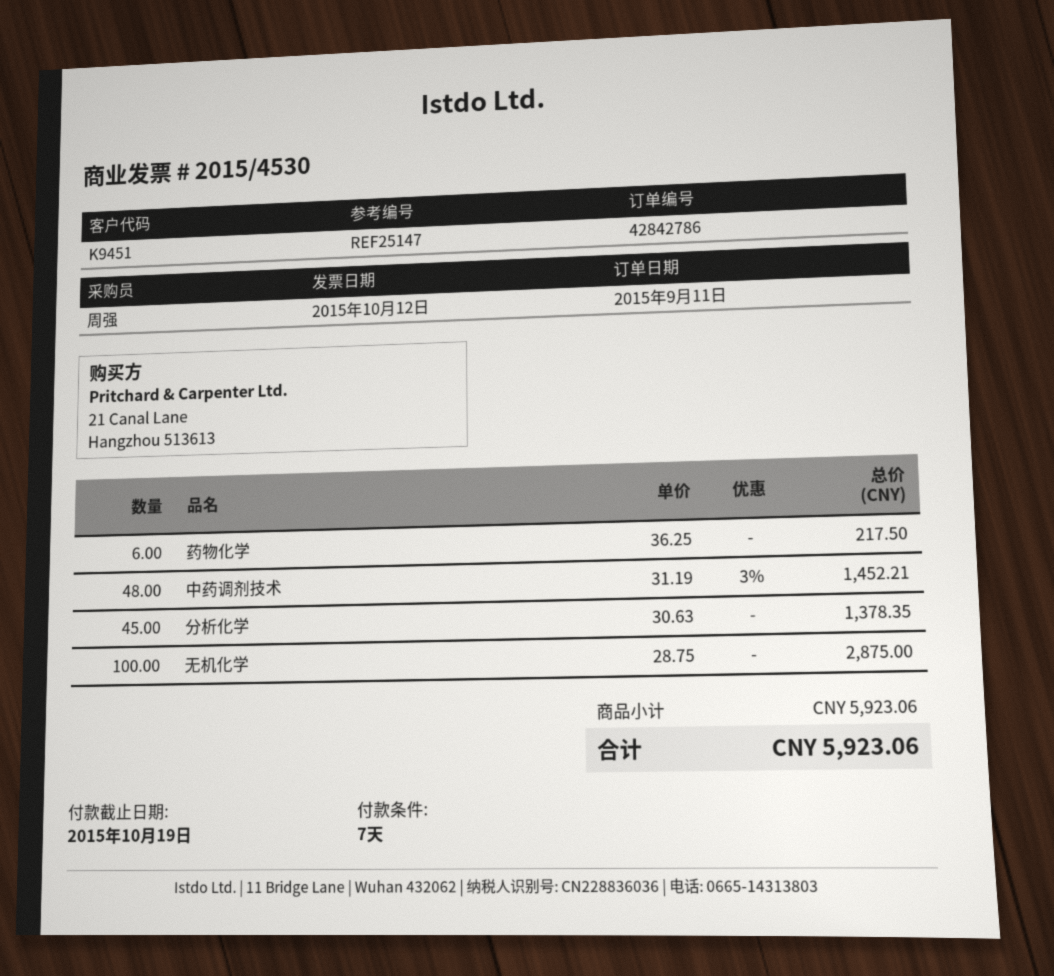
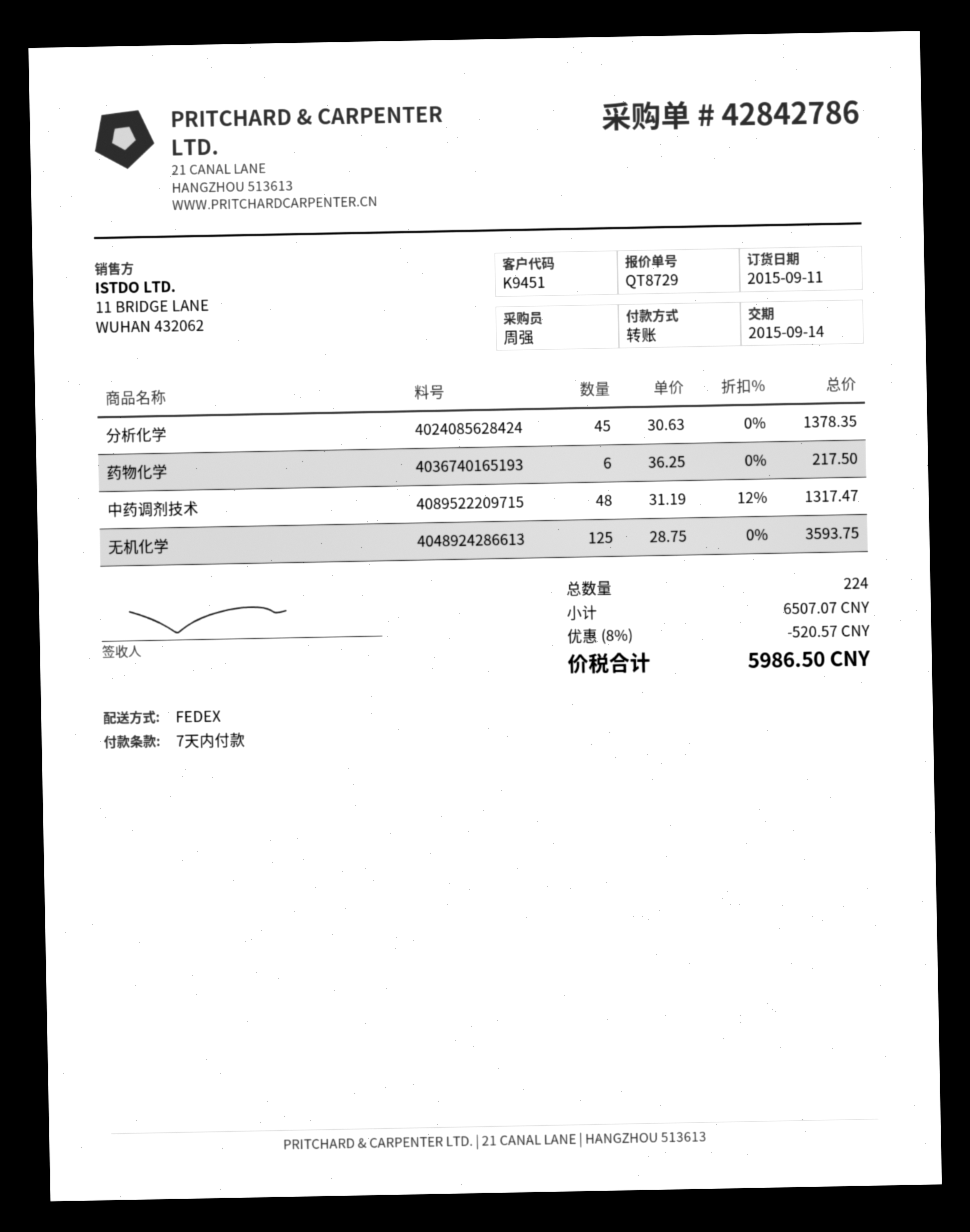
中药调剂技术: 48 x 31.19 - 3% = 1452.21 -> 48 x 31.19 - 12% = 1317.47
无机化学: 100 x 28.75 = 2875.00 -> 125 x 28.75 = 3593.75
subtotal: 5923.06 -> 6507.07
discount: none -> 8% = 520.57
total: 5923.06 -> 5986.50

